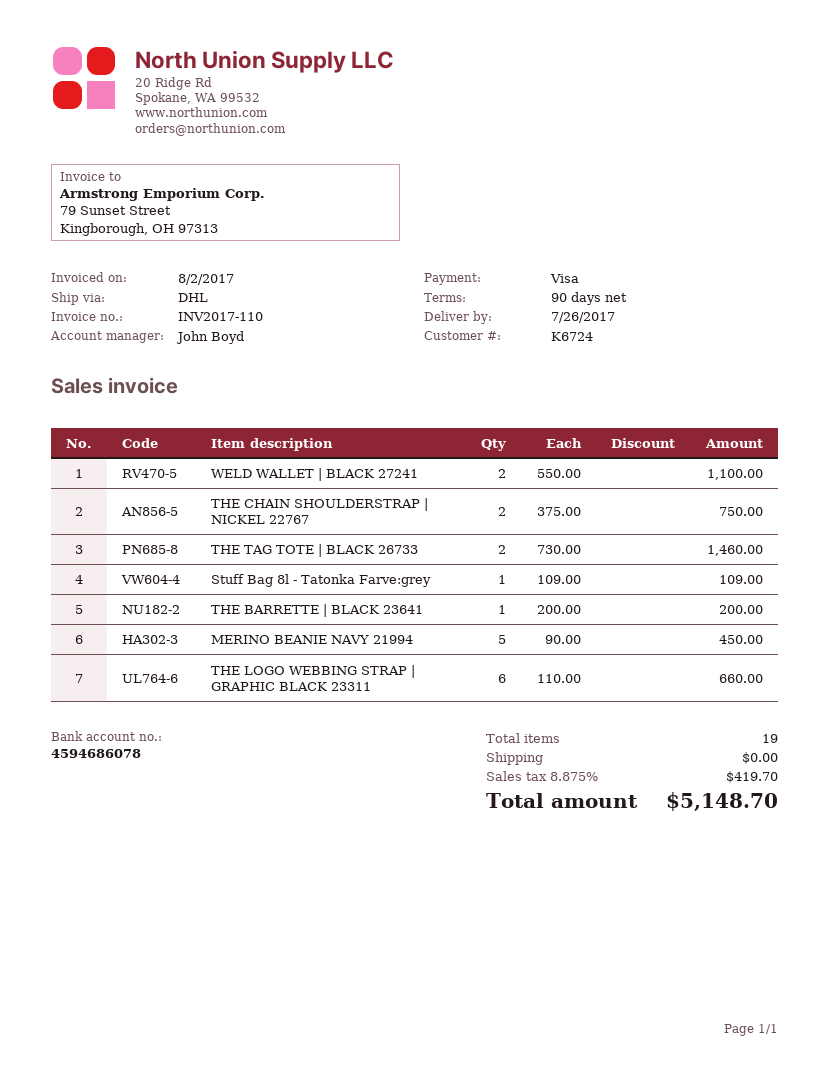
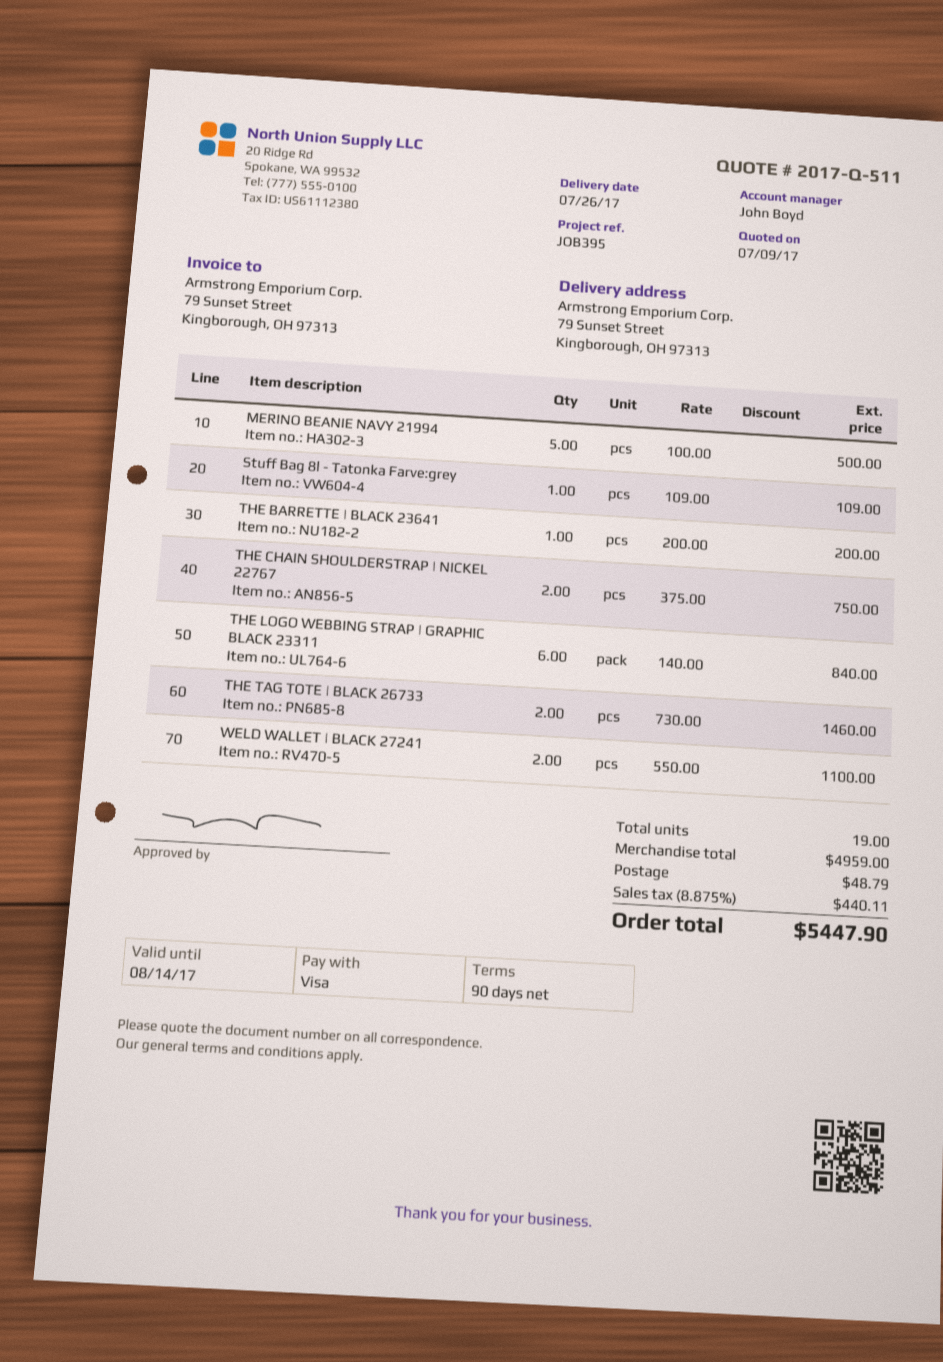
MERINO BEANIE NAVY 21994: 5 x 90.00 = 450.00 -> 5 x 100.00 = 500.00
THE LOGO WEBBING STRAP | GRAPHIC BLACK 23311: 6 x 110.00 = 660.00 -> 6 x 140.00 = 840.00
shipping: 0.00 -> 48.79
tax: 8.875% = 419.70 -> 8.875% = 440.11
total: 5148.70 -> 5447.90

